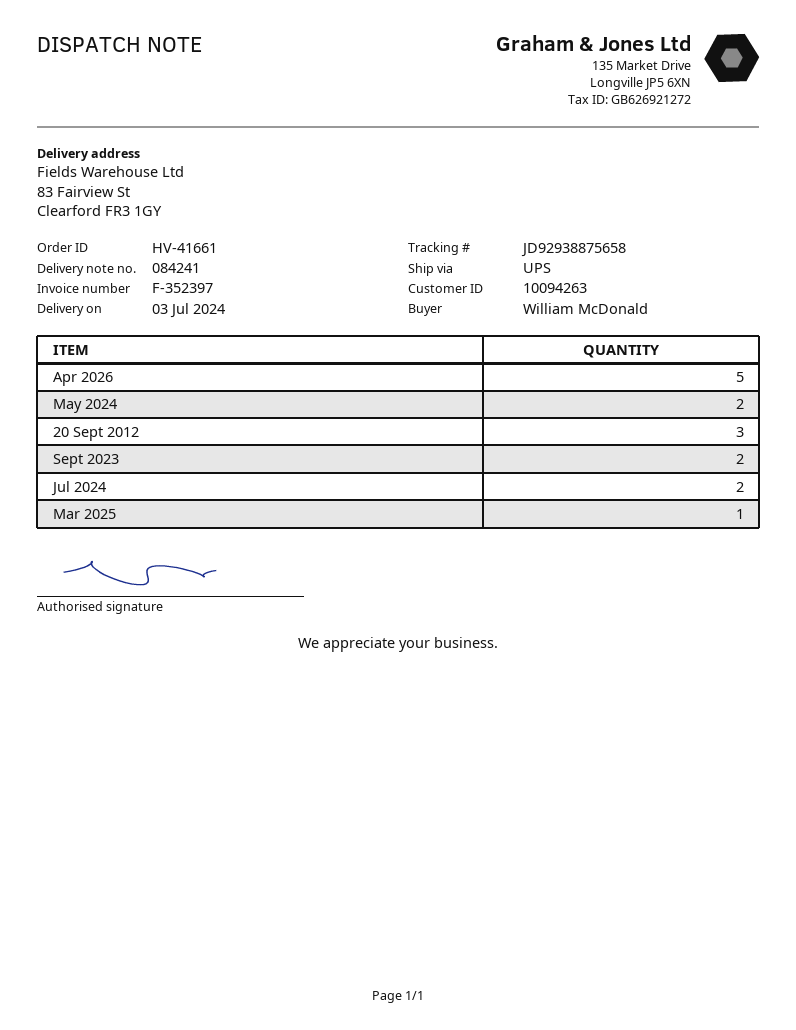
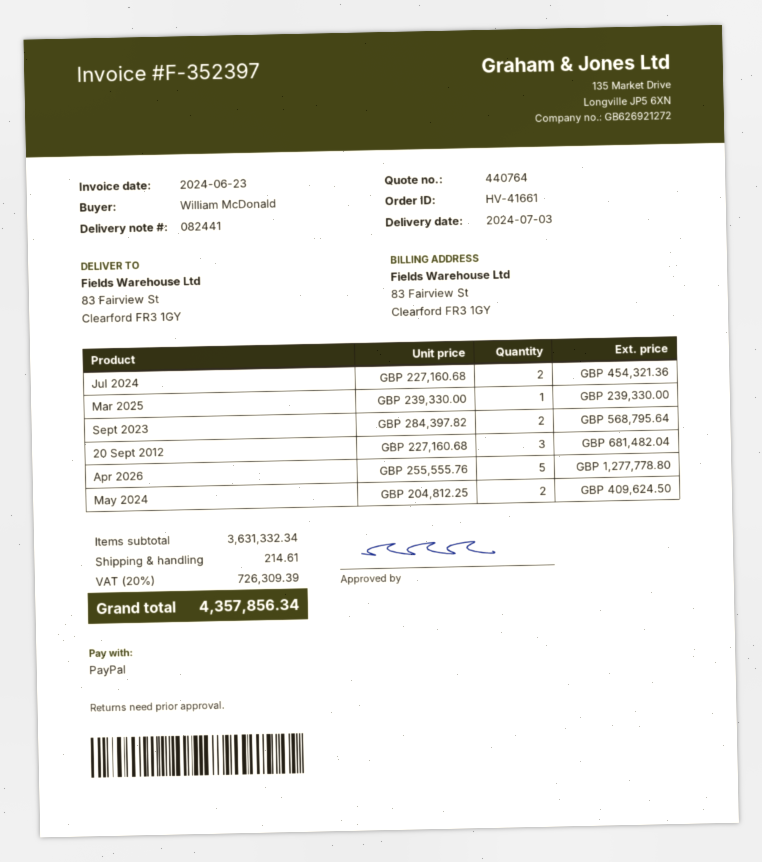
delivery note number: 084241 -> 082441

